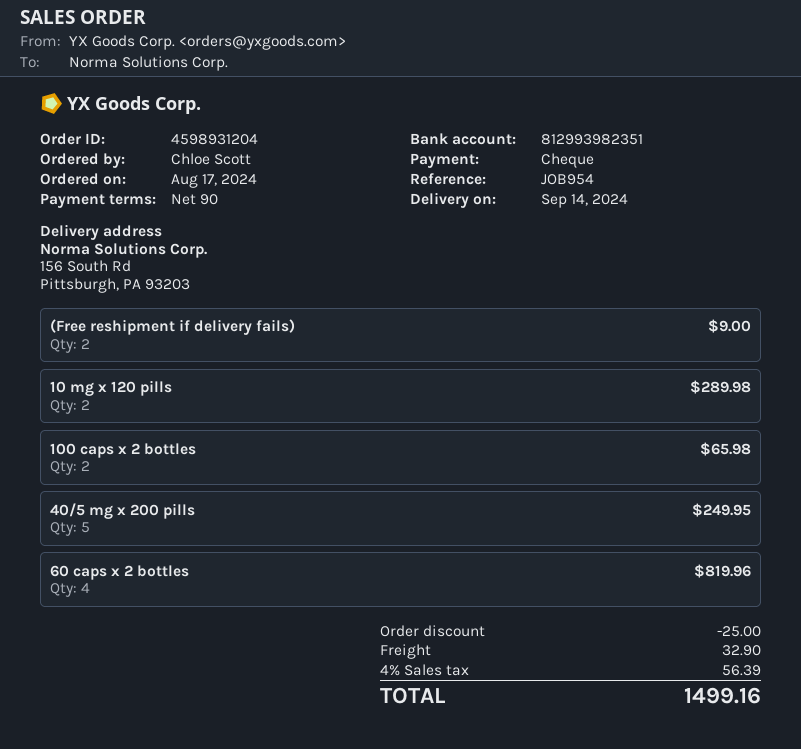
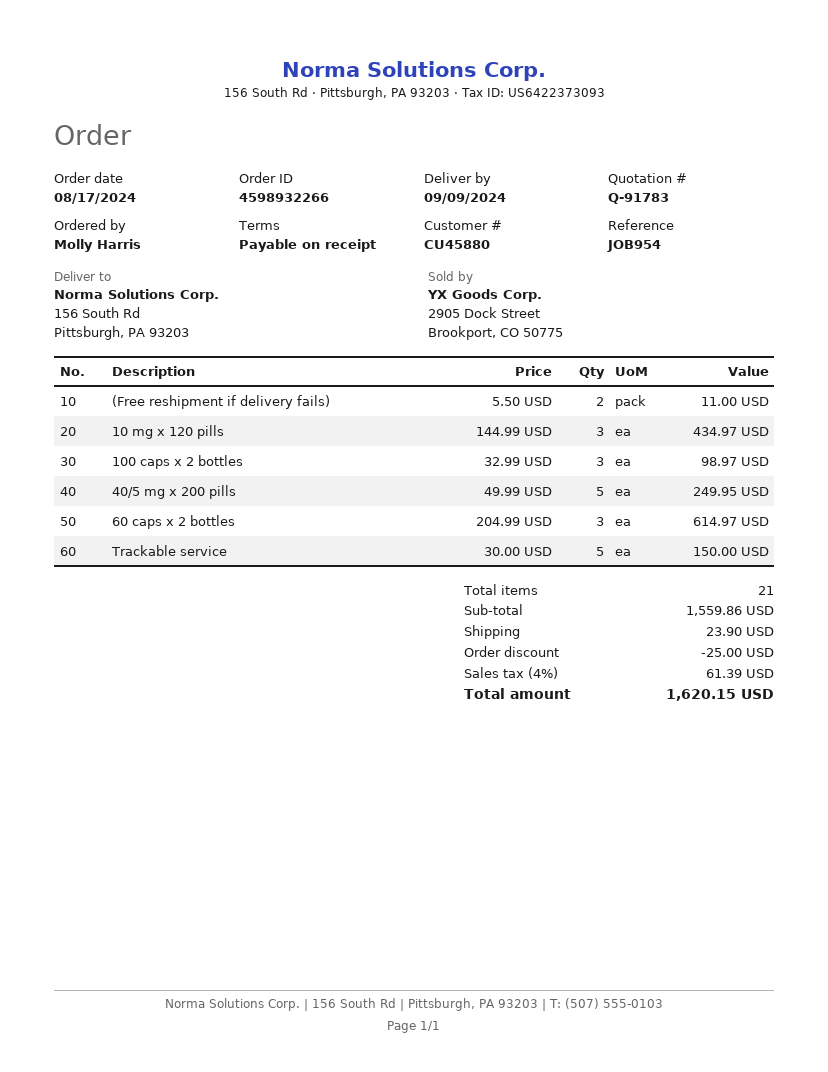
order number: 4598931204 -> 4598932266
delivery date: 2024-09-14 -> 2024-09-09
payment terms: 90 days -> on receipt
ordered by: Chloe Scott -> Molly Harris
(Free reshipment if delivery fails): 2 for 9.00 -> 2 for 11.00
10 mg x 120 pills: 2 for 289.98 -> 3 for 434.97
100 caps x 2 bottles: 2 for 65.98 -> 3 for 98.97
60 caps x 2 bottles: 4 for 819.96 -> 3 for 614.97
Trackable service: none -> 5 for 150.00
shipping: 32.90 -> 23.90
tax: 4% = 56.39 -> 4% = 61.39
total: 1499.16 -> 1620.15

